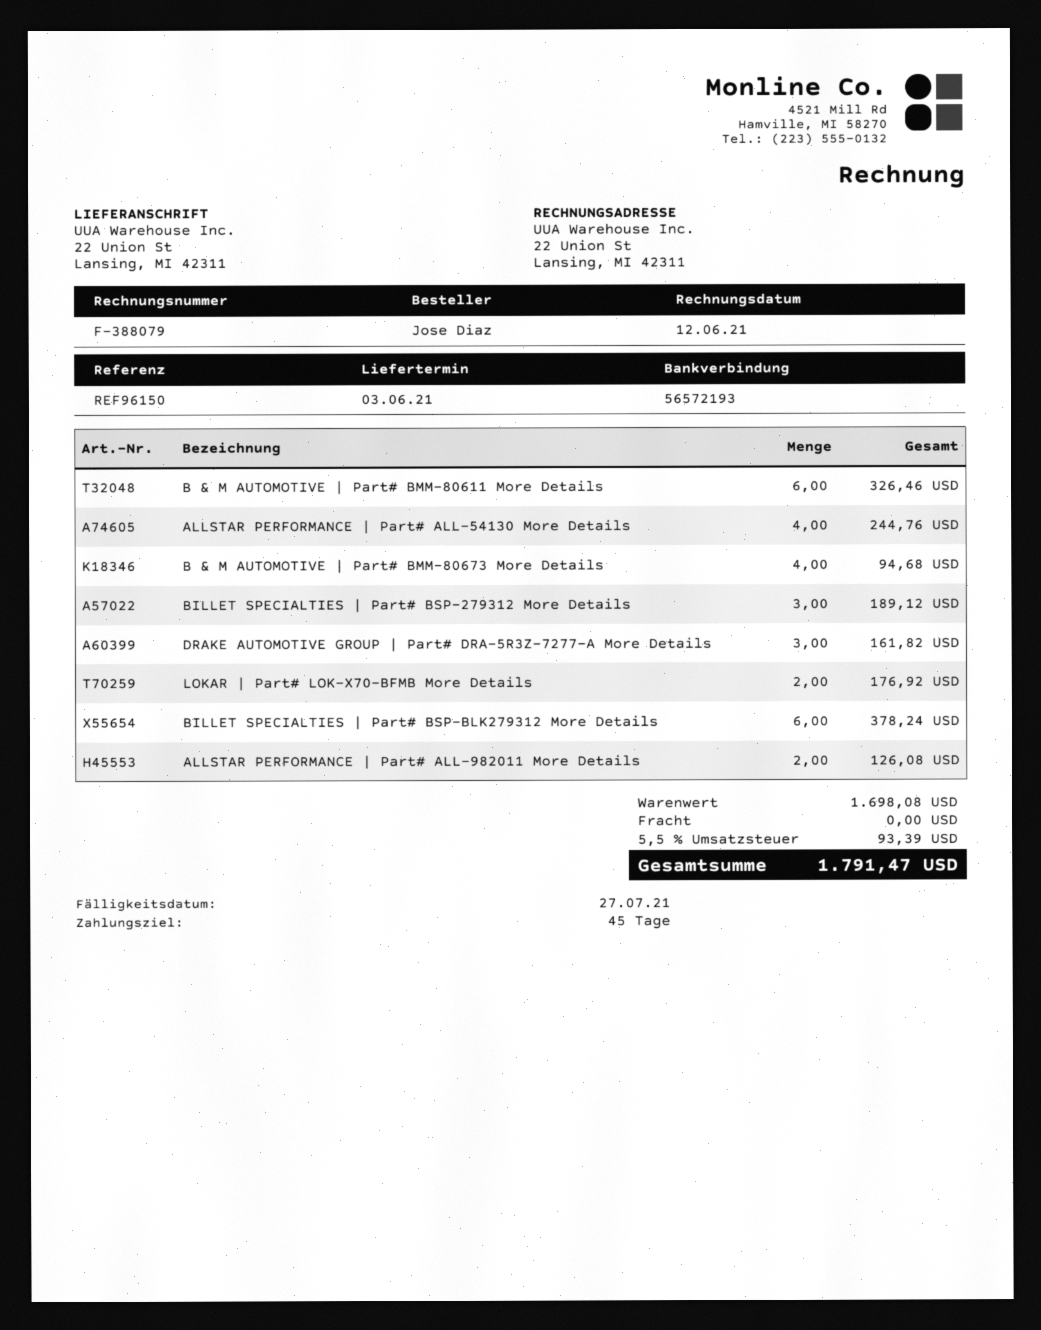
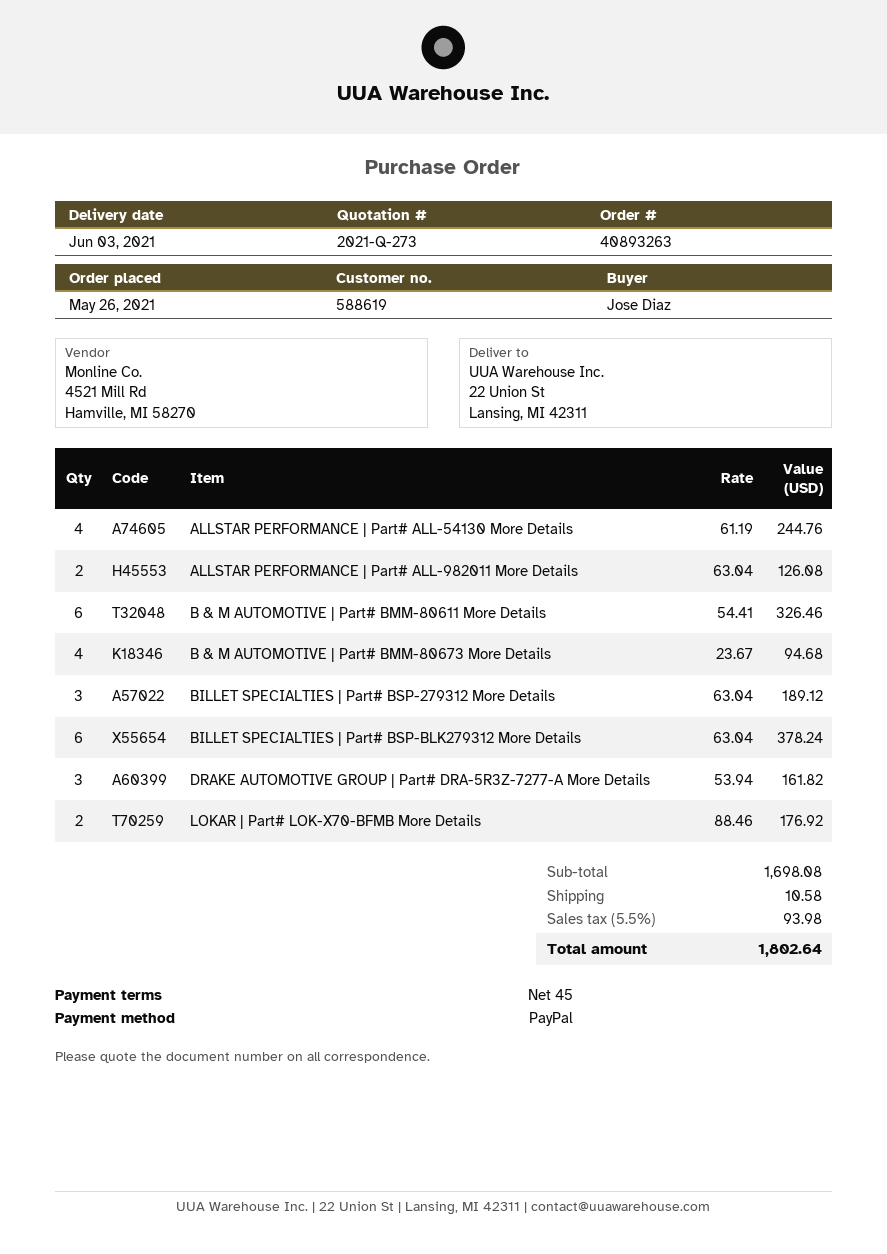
shipping: 0.00 -> 10.58
tax: 5.5% = 93.39 -> 5.5% = 93.98
total: 1791.47 -> 1802.64

